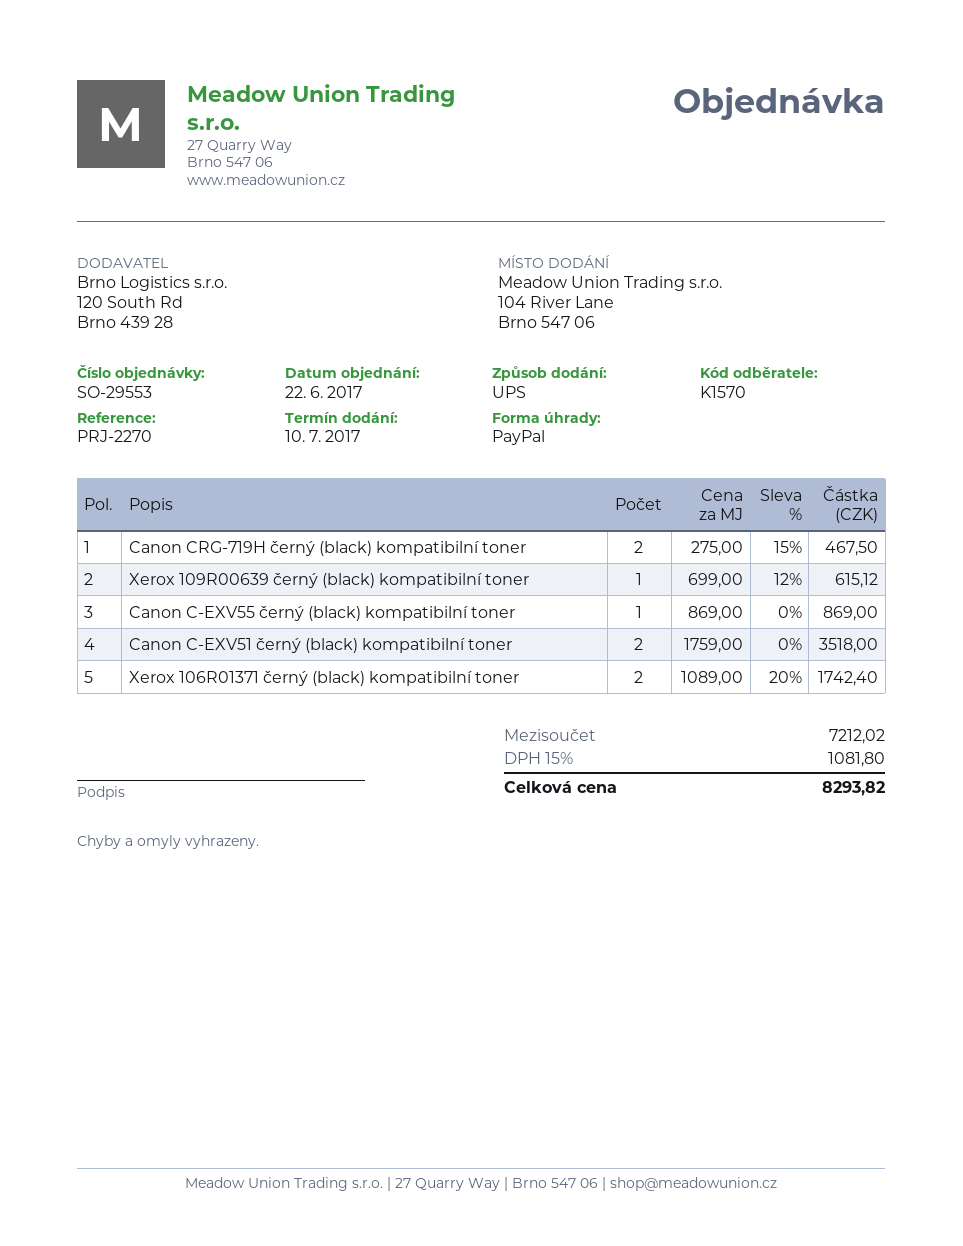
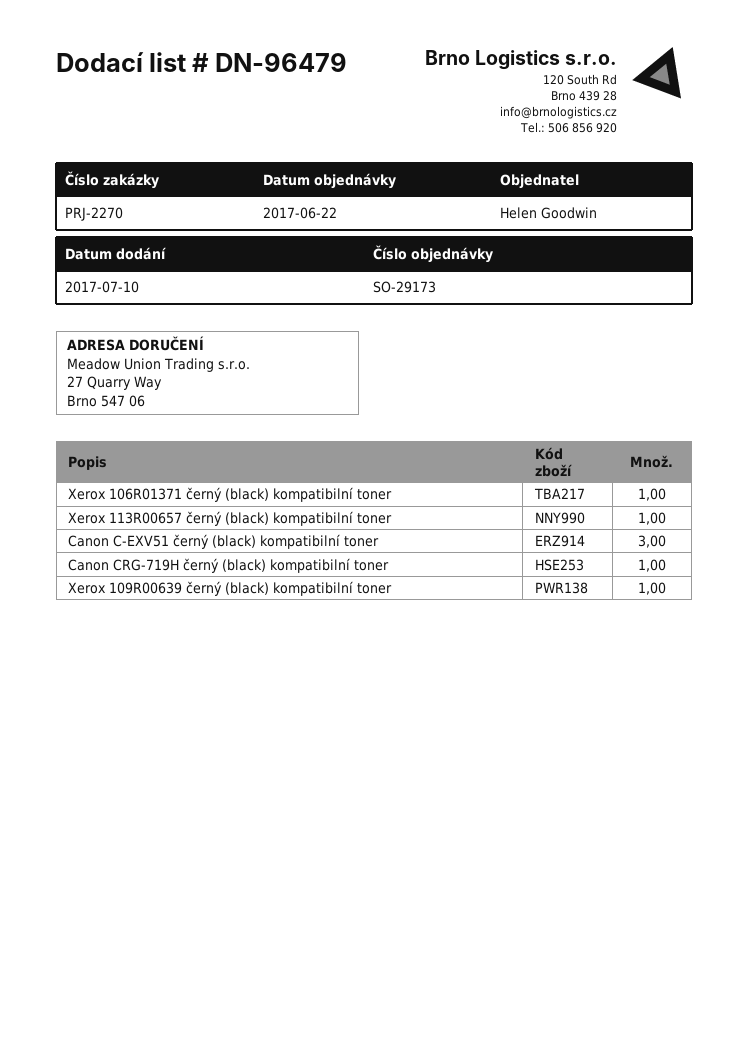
order number: SO-29553 -> SO-29173
ship to: 104 River Lane, Brno 547 06 -> 27 Quarry Way, Brno 547 06
Canon CRG-719H černý (black) kompatibilní toner: 2 -> 1
Canon C-EXV55 černý (black) kompatibilní toner: 1 -> none
Canon C-EXV51 černý (black) kompatibilní toner: 2 -> 3
Xerox 106R01371 černý (black) kompatibilní toner: 2 -> 1
Xerox 113R00657 černý (black) kompatibilní toner: none -> 1

